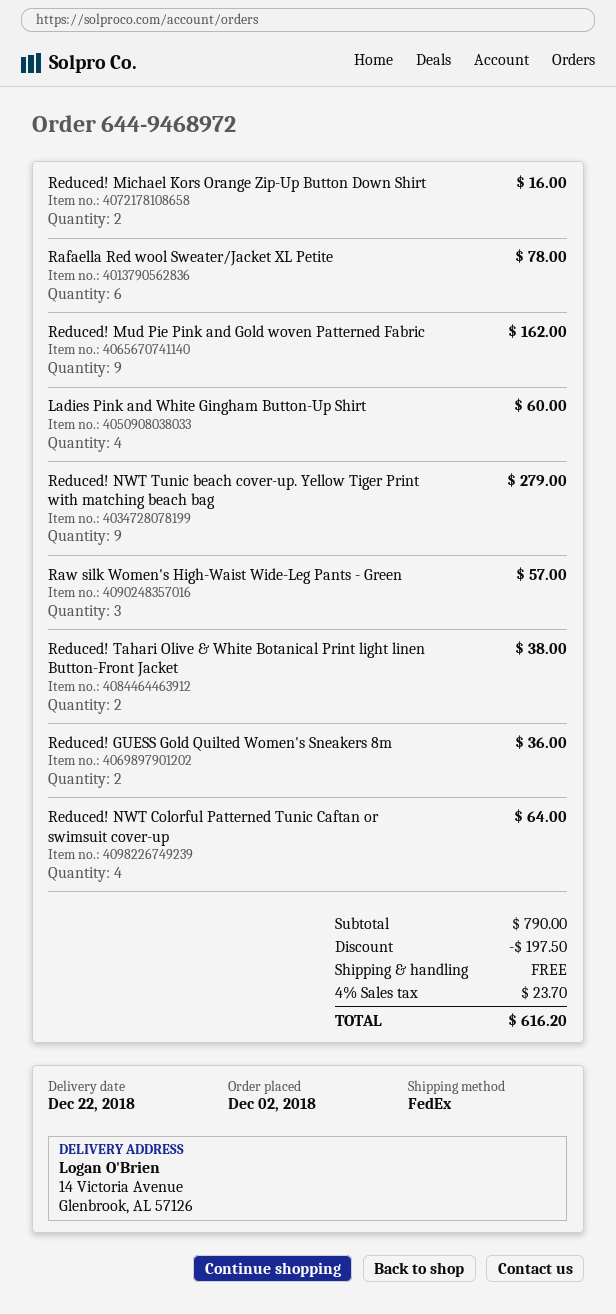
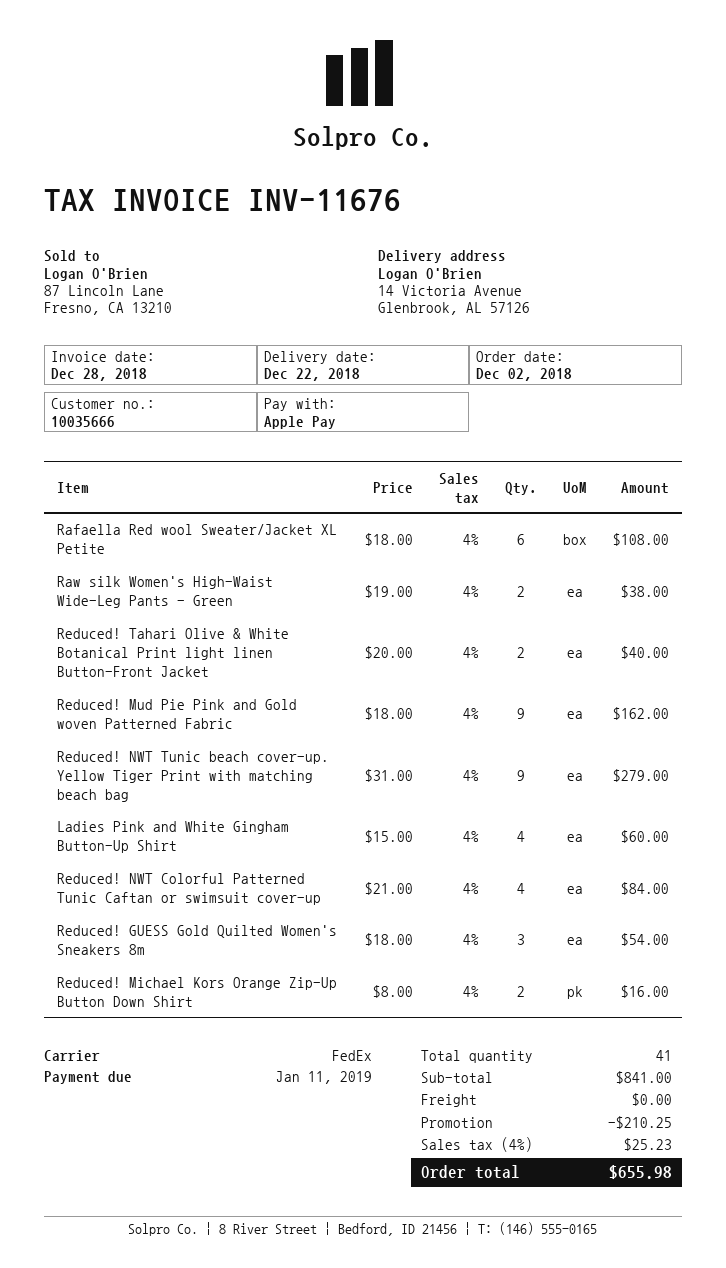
Rafaella Red wool Sweater/Jacket XL Petite: 6 for 78.00 -> 6 for 108.00
Raw silk Women's High-Waist Wide-Leg Pants - Green: 3 for 57.00 -> 2 for 38.00
Reduced! Tahari Olive & White Botanical Print light linen Button-Front Jacket: 2 for 38.00 -> 2 for 40.00
Reduced! GUESS Gold Quilted Women's Sneakers 8m: 2 for 36.00 -> 3 for 54.00
Reduced! NWT Colorful Patterned Tunic Caftan or swimsuit cover-up: 4 for 64.00 -> 4 for 84.00
subtotal: 790.00 -> 841.00
discount: 197.50 -> 210.25
tax: 4% = 23.70 -> 4% = 25.23
total: 616.20 -> 655.98

